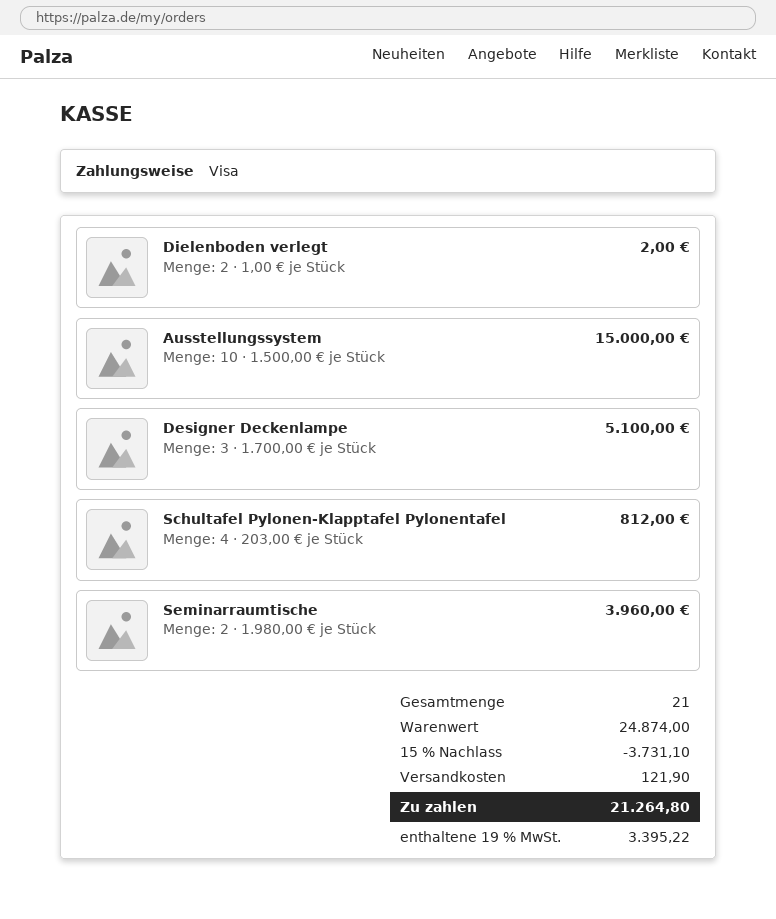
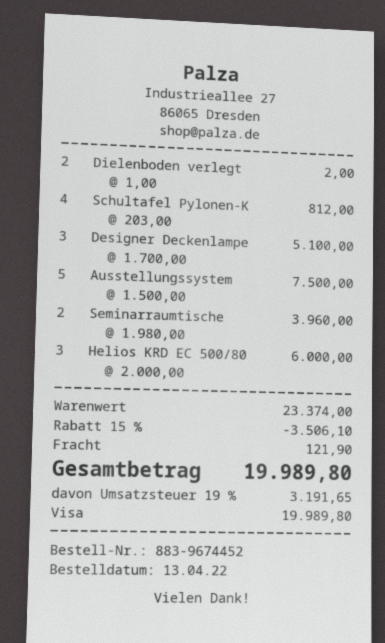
Ausstellungssystem: 10 x 1500.00 = 15000.00 -> 5 x 1500.00 = 7500.00
Helios KRD EC 500/80: none -> 3 x 2000.00 = 6000.00
subtotal: 24874.00 -> 23374.00
discount: 15% = 3731.10 -> 15% = 3506.10
tax: 19% = 3395.22 -> 19% = 3191.65
total: 21264.80 -> 19989.80

